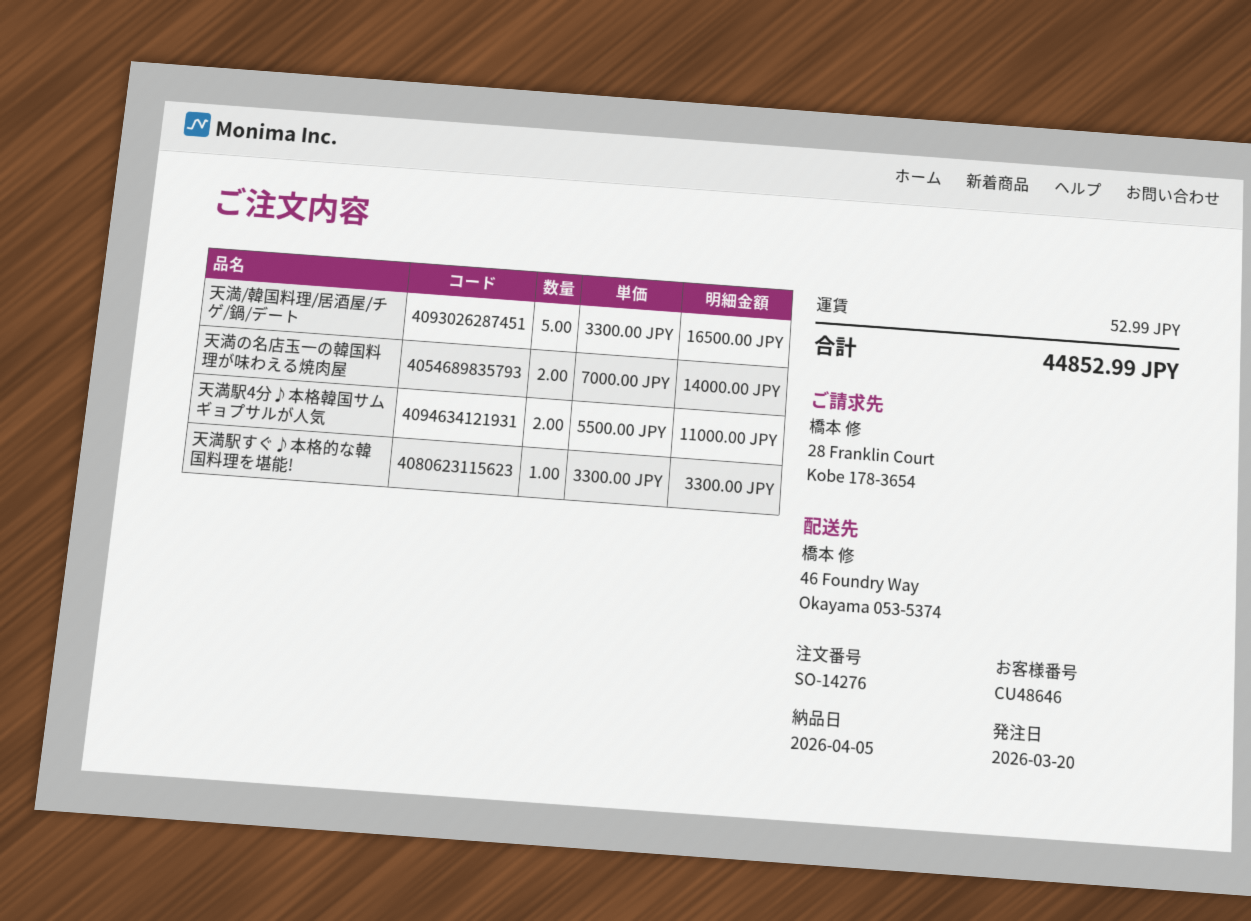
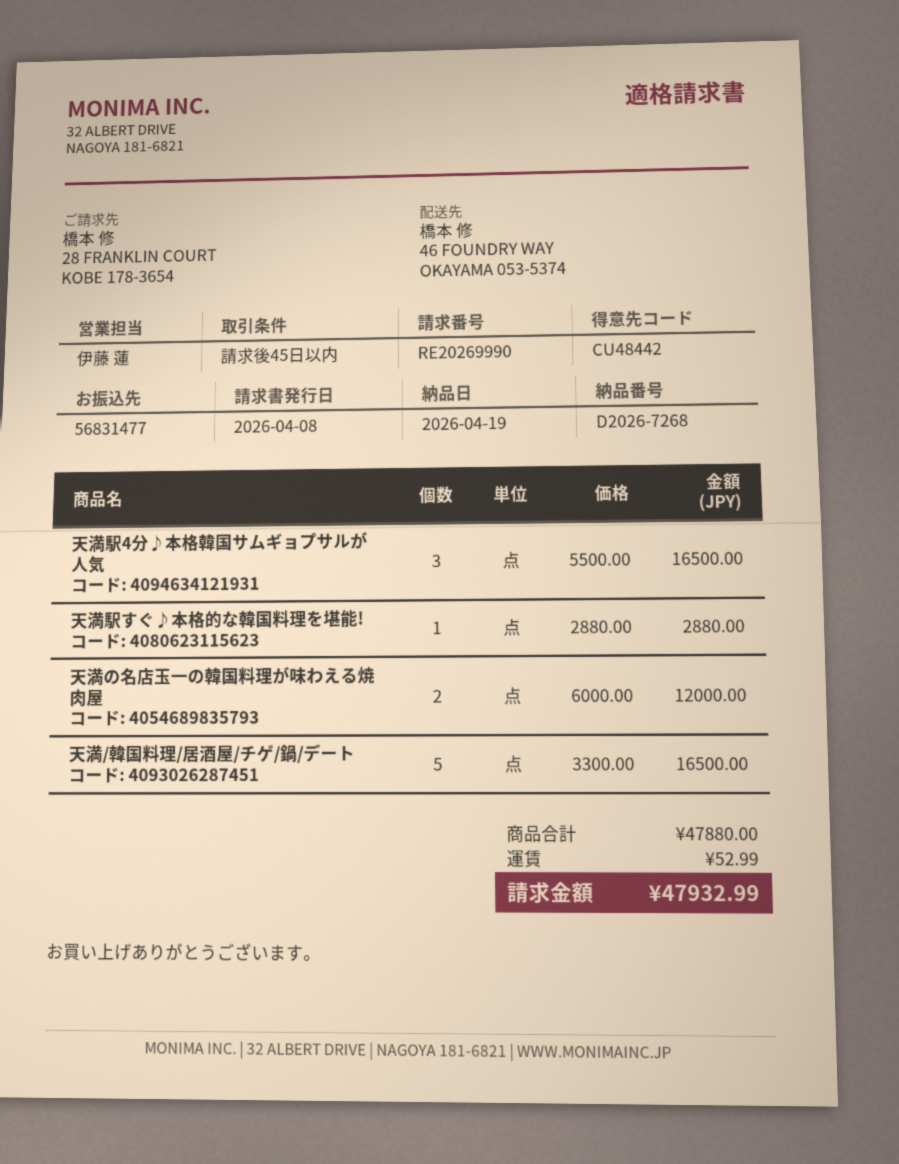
delivery date: 2026-04-05 -> 2026-04-19
customer number: CU48646 -> CU48442
天満の名店玉一の韓国料理が味わえる焼肉屋: 2 x 7000.00 = 14000.00 -> 2 x 6000.00 = 12000.00
天満駅4分♪本格韓国サムギョプサルが人気: 2 x 5500.00 = 11000.00 -> 3 x 5500.00 = 16500.00
天満駅すぐ♪本格的な韓国料理を堪能!: 1 x 3300.00 = 3300.00 -> 1 x 2880.00 = 2880.00
total: 44852.99 -> 47932.99

